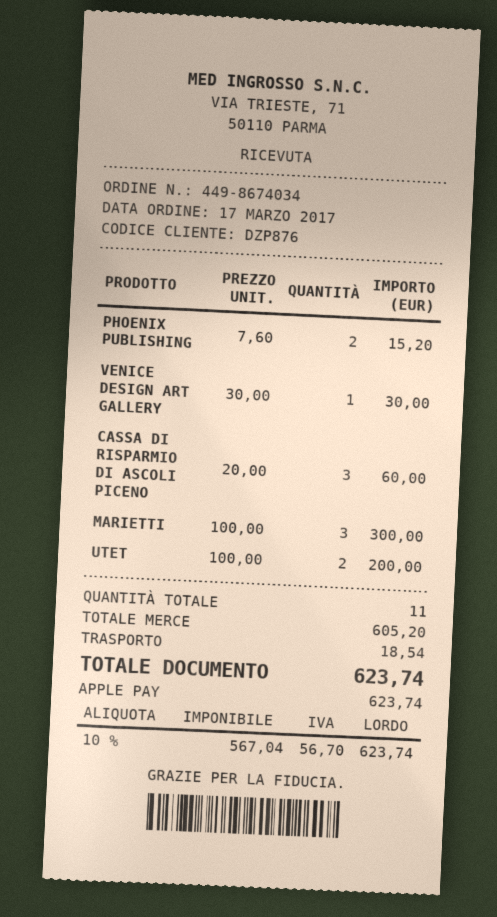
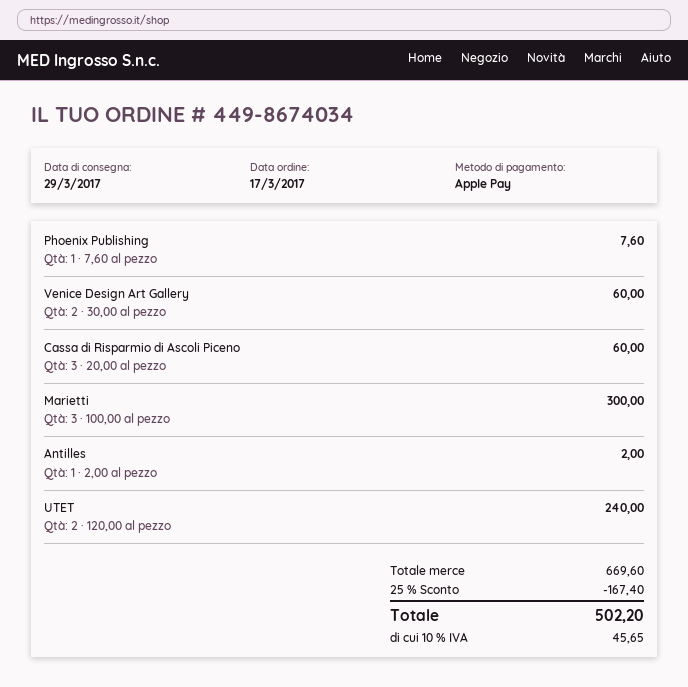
PHOENIX PUBLISHING: 2 x 7.60 = 15.20 -> 1 x 7.60 = 7.60
VENICE DESIGN ART GALLERY: 1 x 30.00 = 30.00 -> 2 x 30.00 = 60.00
UTET: 2 x 100.00 = 200.00 -> 2 x 120.00 = 240.00
Antilles: none -> 1 x 2.00 = 2.00
subtotal: 605.20 -> 669.60
discount: none -> 25% = 167.40
shipping: 18.54 -> none
tax: 10% = 56.70 -> 10% = 45.65
total: 623.74 -> 502.20

